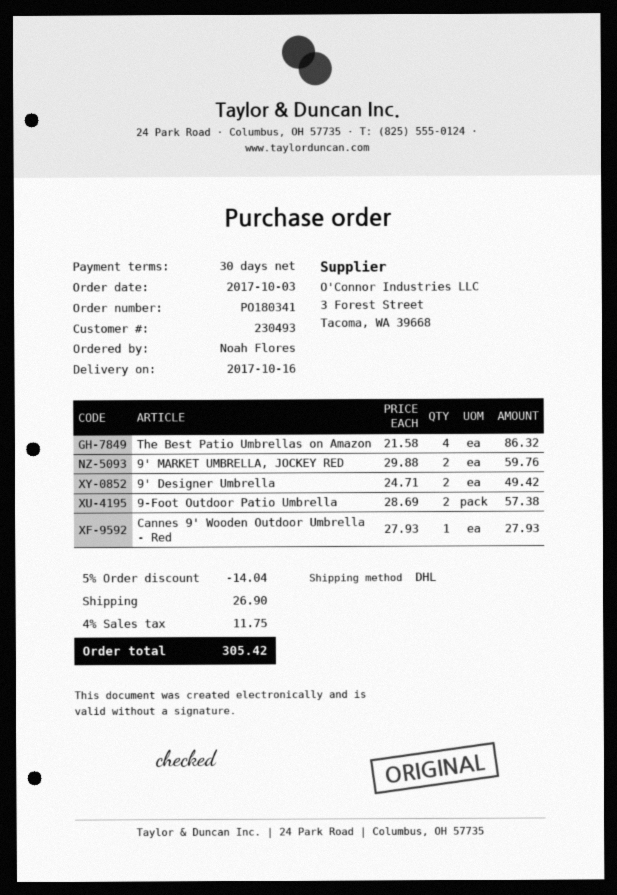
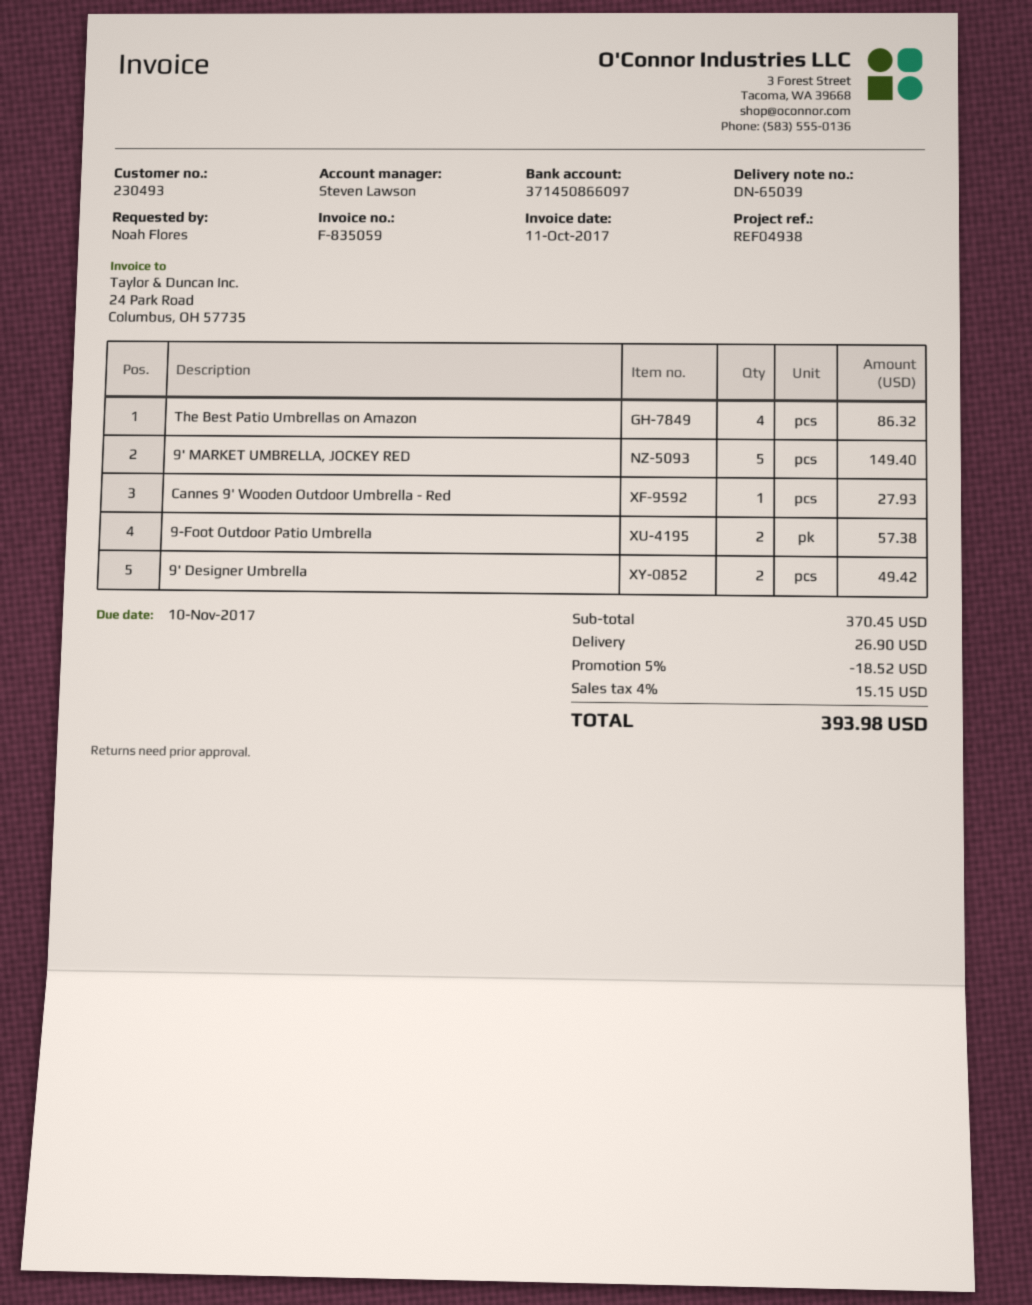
9' MARKET UMBRELLA, JOCKEY RED: 2 for 59.76 -> 5 for 149.40
discount: 5% = 14.04 -> 5% = 18.52
tax: 4% = 11.75 -> 4% = 15.15
total: 305.42 -> 393.98

